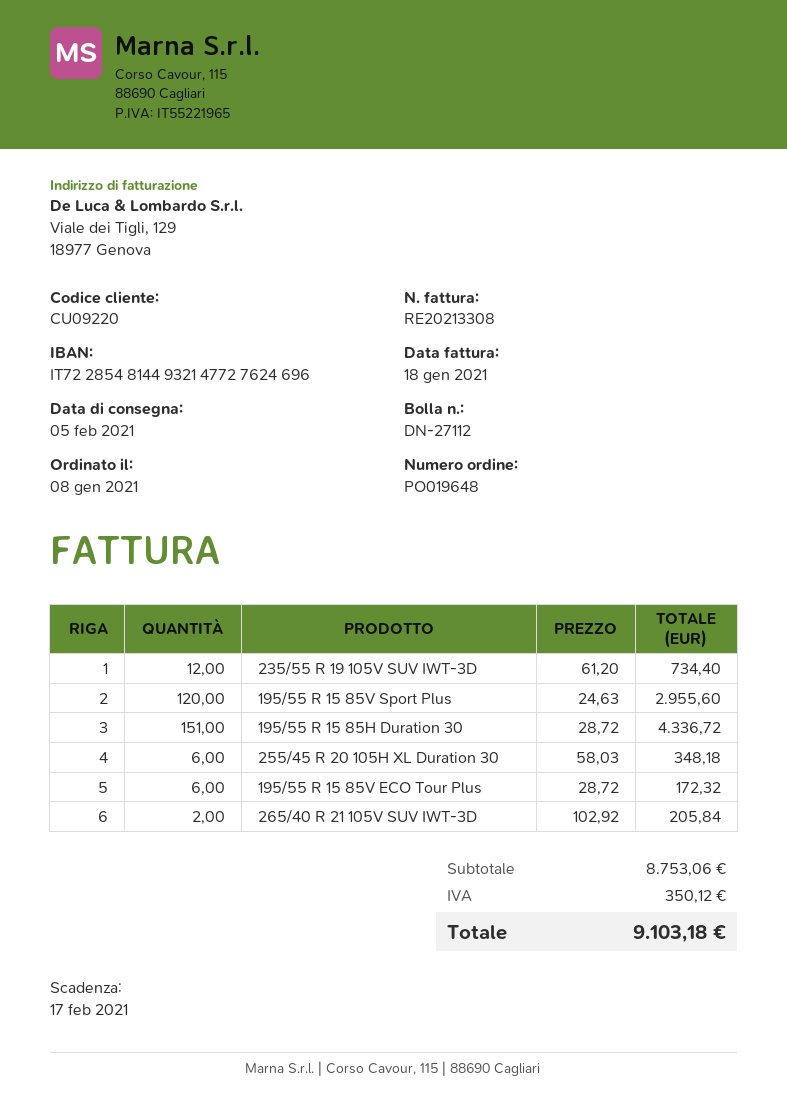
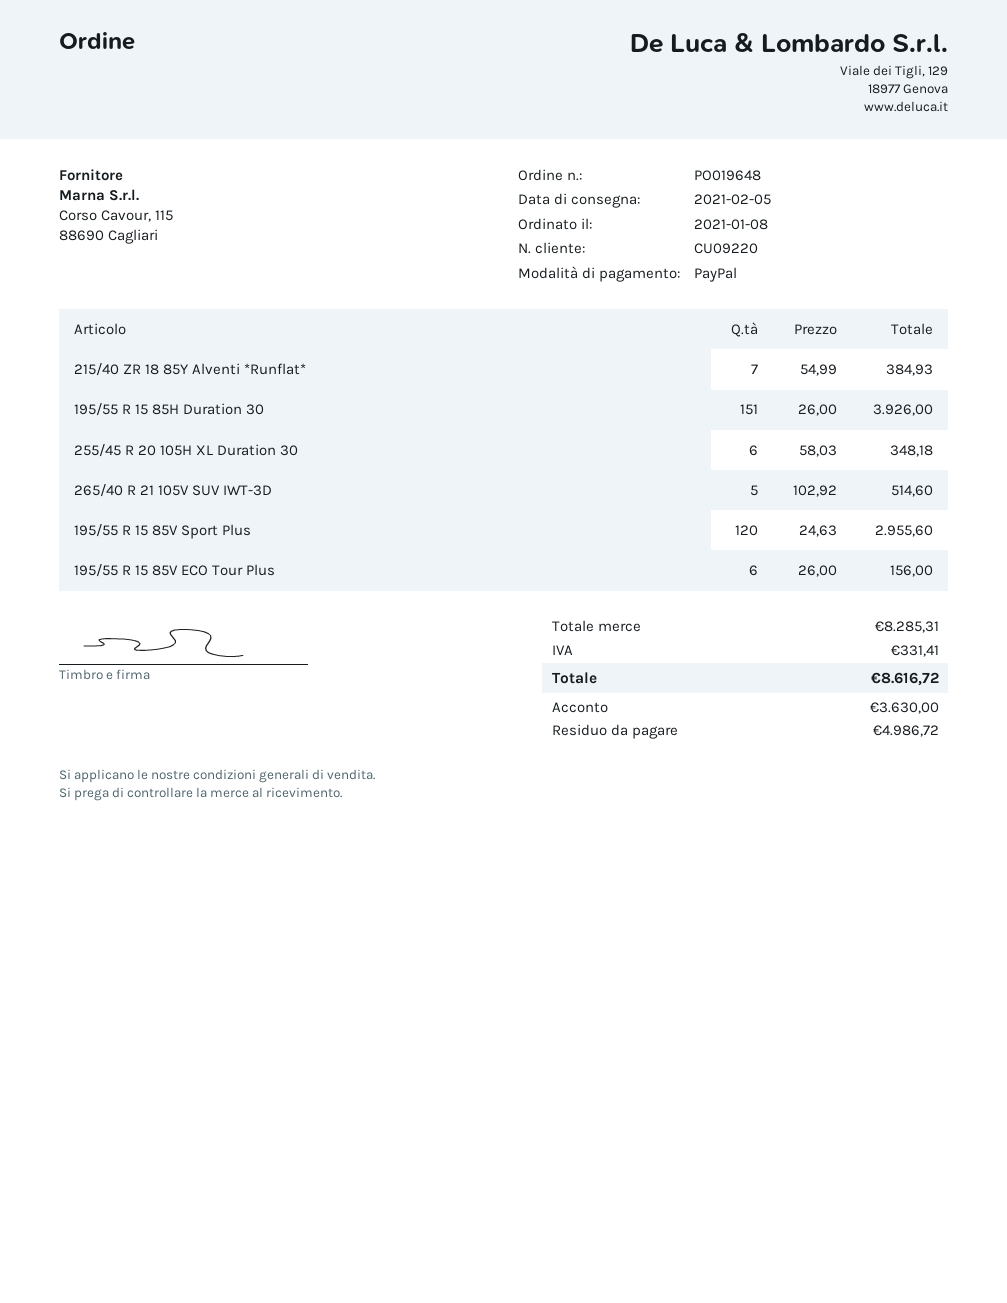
235/55 R 19 105V SUV IWT-3D: 12 x 61.20 = 734.40 -> none
195/55 R 15 85H Duration 30: 151 x 28.72 = 4336.72 -> 151 x 26.00 = 3926.00
195/55 R 15 85V ECO Tour Plus: 6 x 28.72 = 172.32 -> 6 x 26.00 = 156.00
265/40 R 21 105V SUV IWT-3D: 2 x 102.92 = 205.84 -> 5 x 102.92 = 514.60
215/40 ZR 18 85Y Alventi *Runflat*: none -> 7 x 54.99 = 384.93
subtotal: 8753.06 -> 8285.31
tax: 350.12 -> 331.41
total: 9103.18 -> 8616.72

